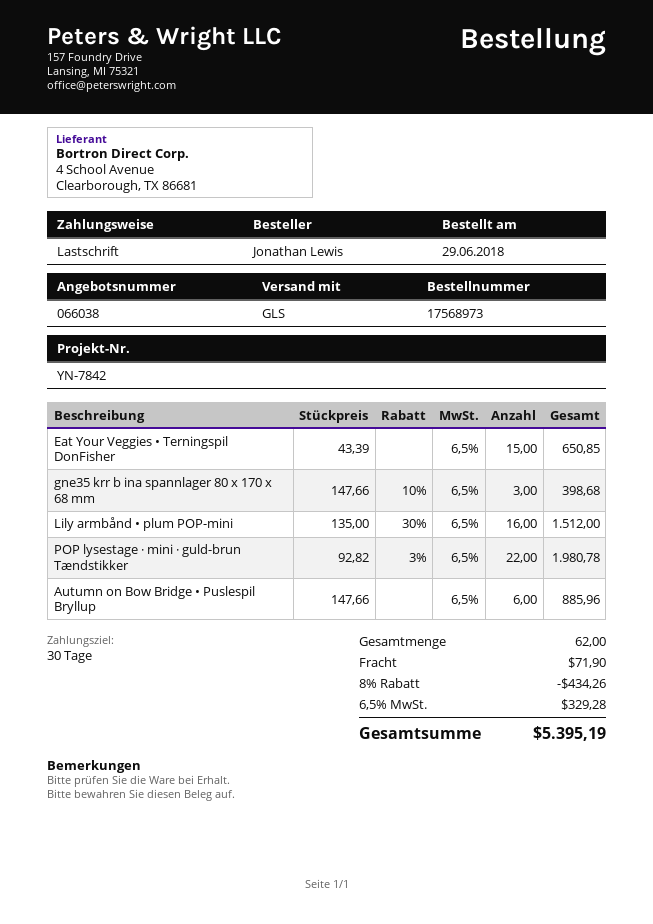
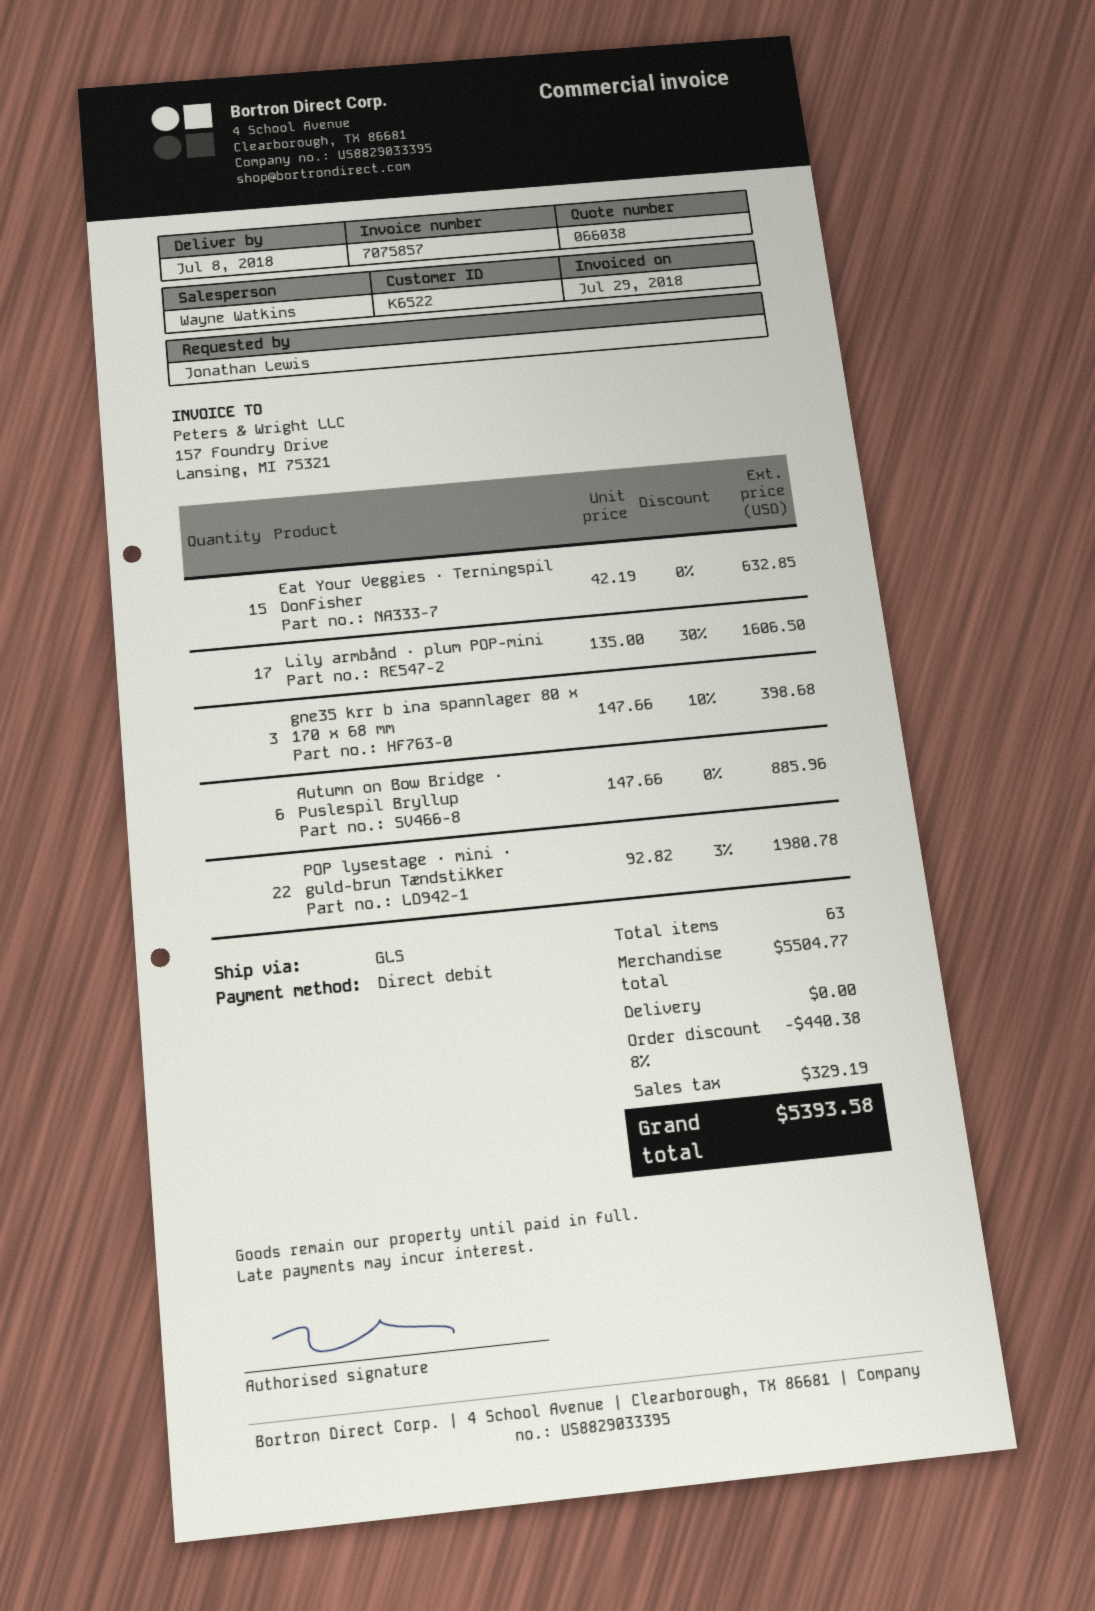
Eat Your Veggies • Terningspil DonFisher: 15 x 43.39 = 650.85 -> 15 x 42.19 = 632.85
Lily armbånd • plum POP-mini: 16 x 135.00 - 30% = 1512.00 -> 17 x 135.00 - 30% = 1606.50
total quantity: 62 -> 63
discount: 8% = 434.26 -> 8% = 440.38
shipping: 71.90 -> 0.00
tax: 329.28 -> 329.19
total: 5395.19 -> 5393.58

